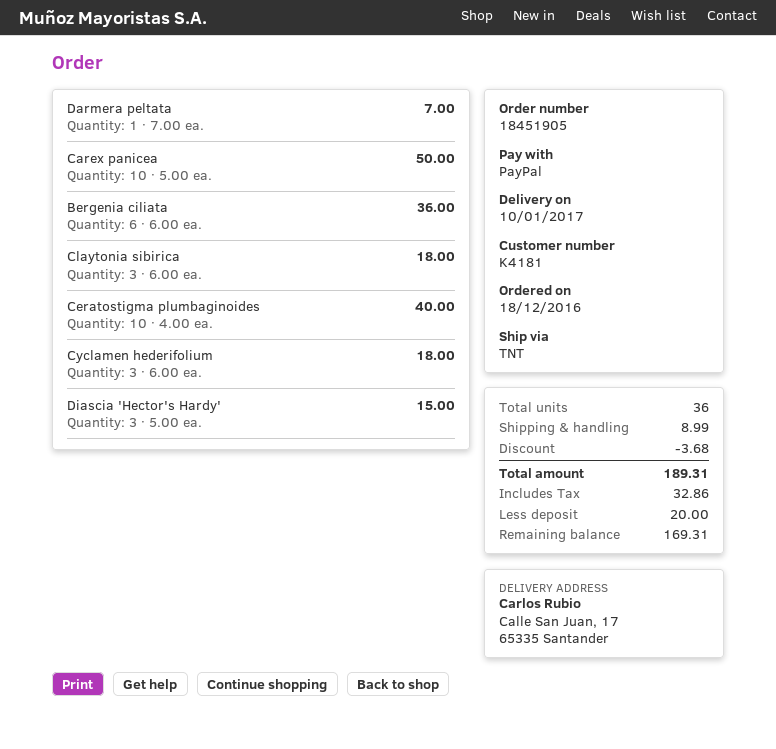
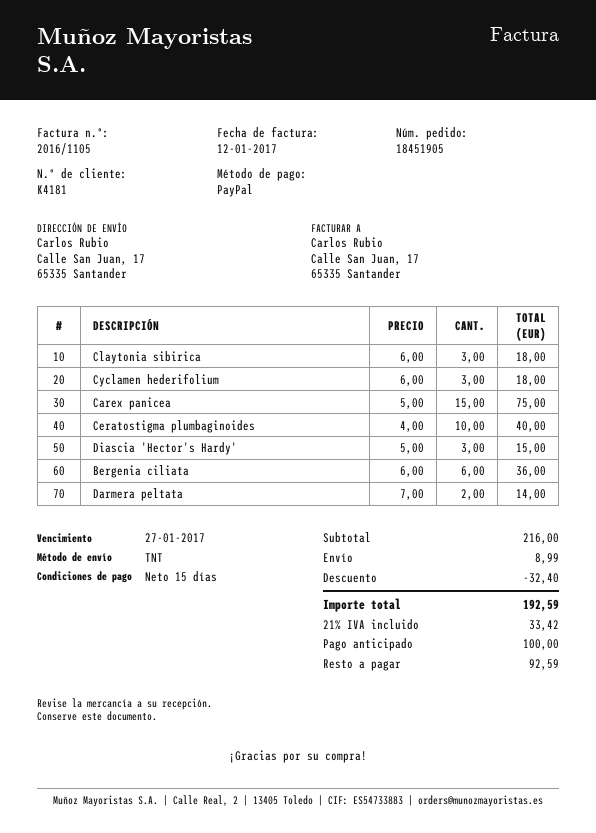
Darmera peltata: 1 x 7.00 = 7.00 -> 2 x 7.00 = 14.00
Carex panicea: 10 x 5.00 = 50.00 -> 15 x 5.00 = 75.00
discount: 3.68 -> 32.40
tax: 32.86 -> 33.42
total: 189.31 -> 192.59
deposit: 20.00 -> 100.00
balance: 169.31 -> 92.59

